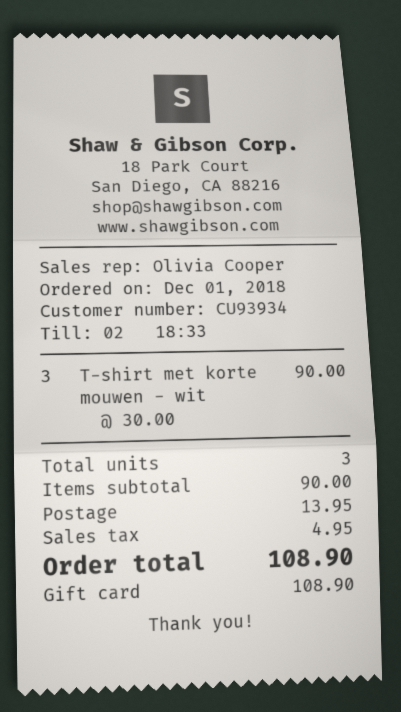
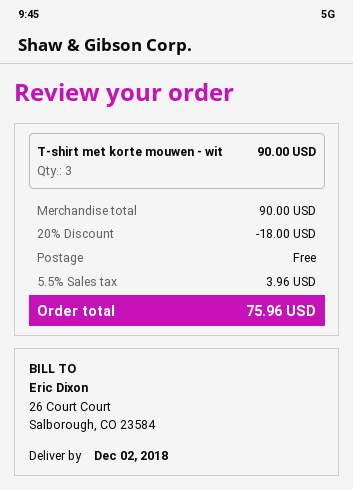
discount: none -> 20% = 18.00
shipping: 13.95 -> 0.00
tax: 4.95 -> 3.96
total: 108.90 -> 75.96

